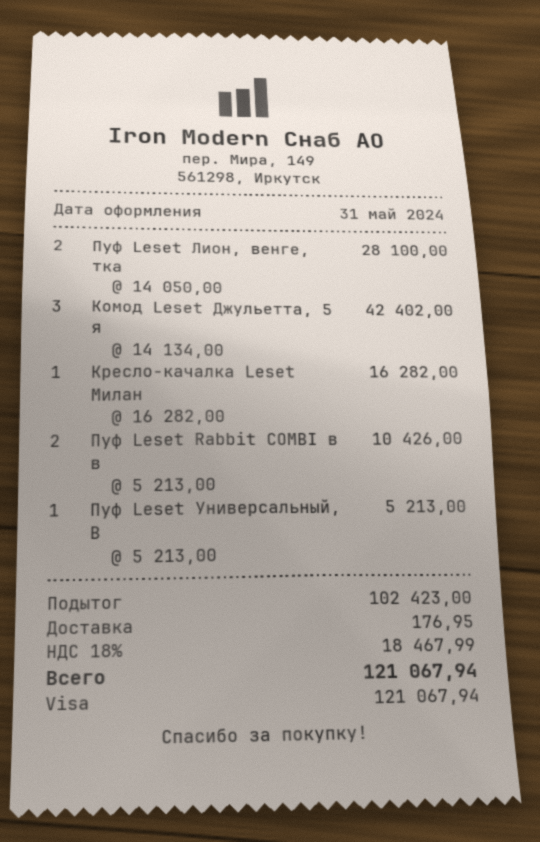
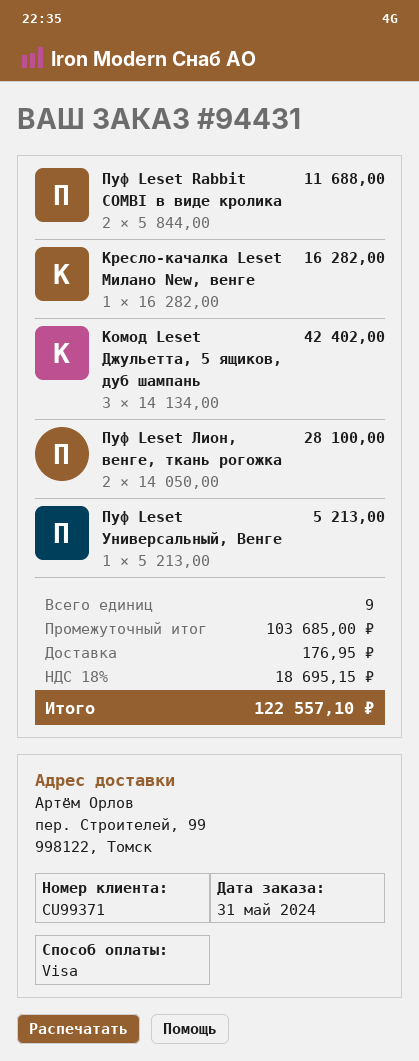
Пуф Leset Rabbit COMBI в в: 2 x 5213.00 = 10426.00 -> 2 x 5844.00 = 11688.00
subtotal: 102423.00 -> 103685.00
tax: 18% = 18467.99 -> 18% = 18695.15
total: 121067.94 -> 122557.10

